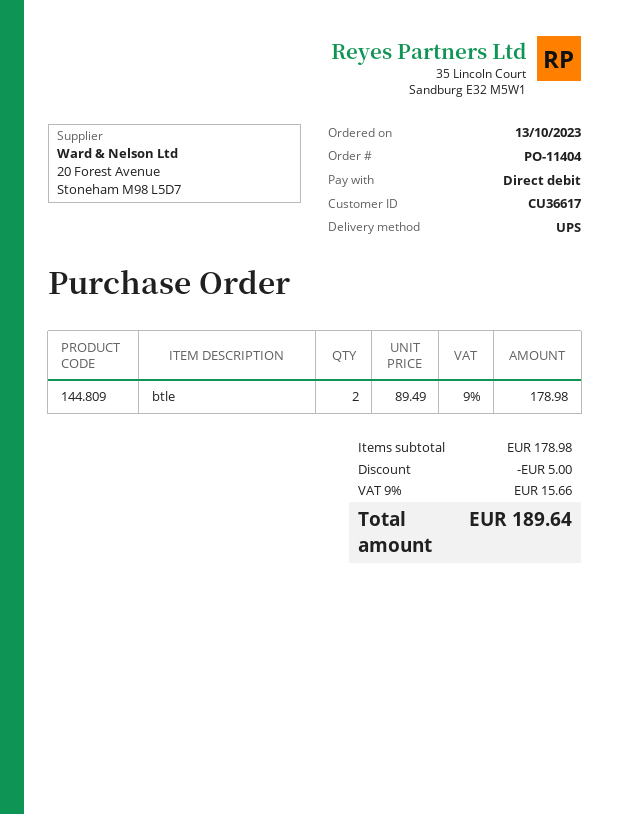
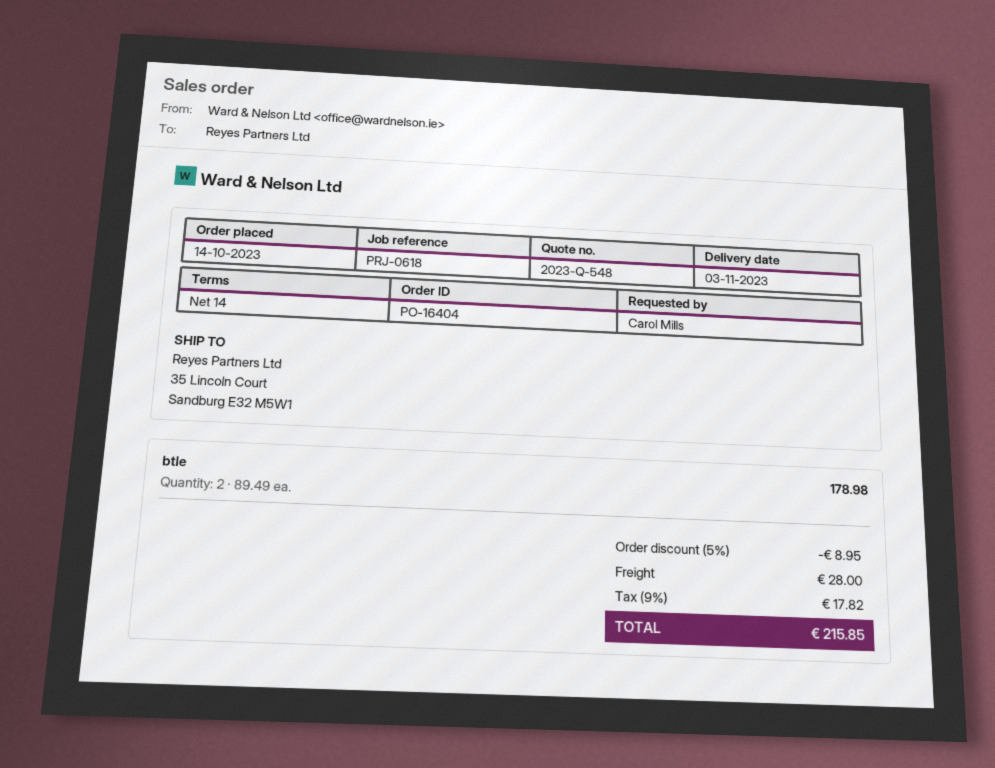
order number: PO-11404 -> PO-16404
order date: 2023-10-13 -> 2023-10-14
discount: 5.00 -> 8.95
shipping: none -> 28.00
tax: 9% = 15.66 -> 9% = 17.82
total: 189.64 -> 215.85

